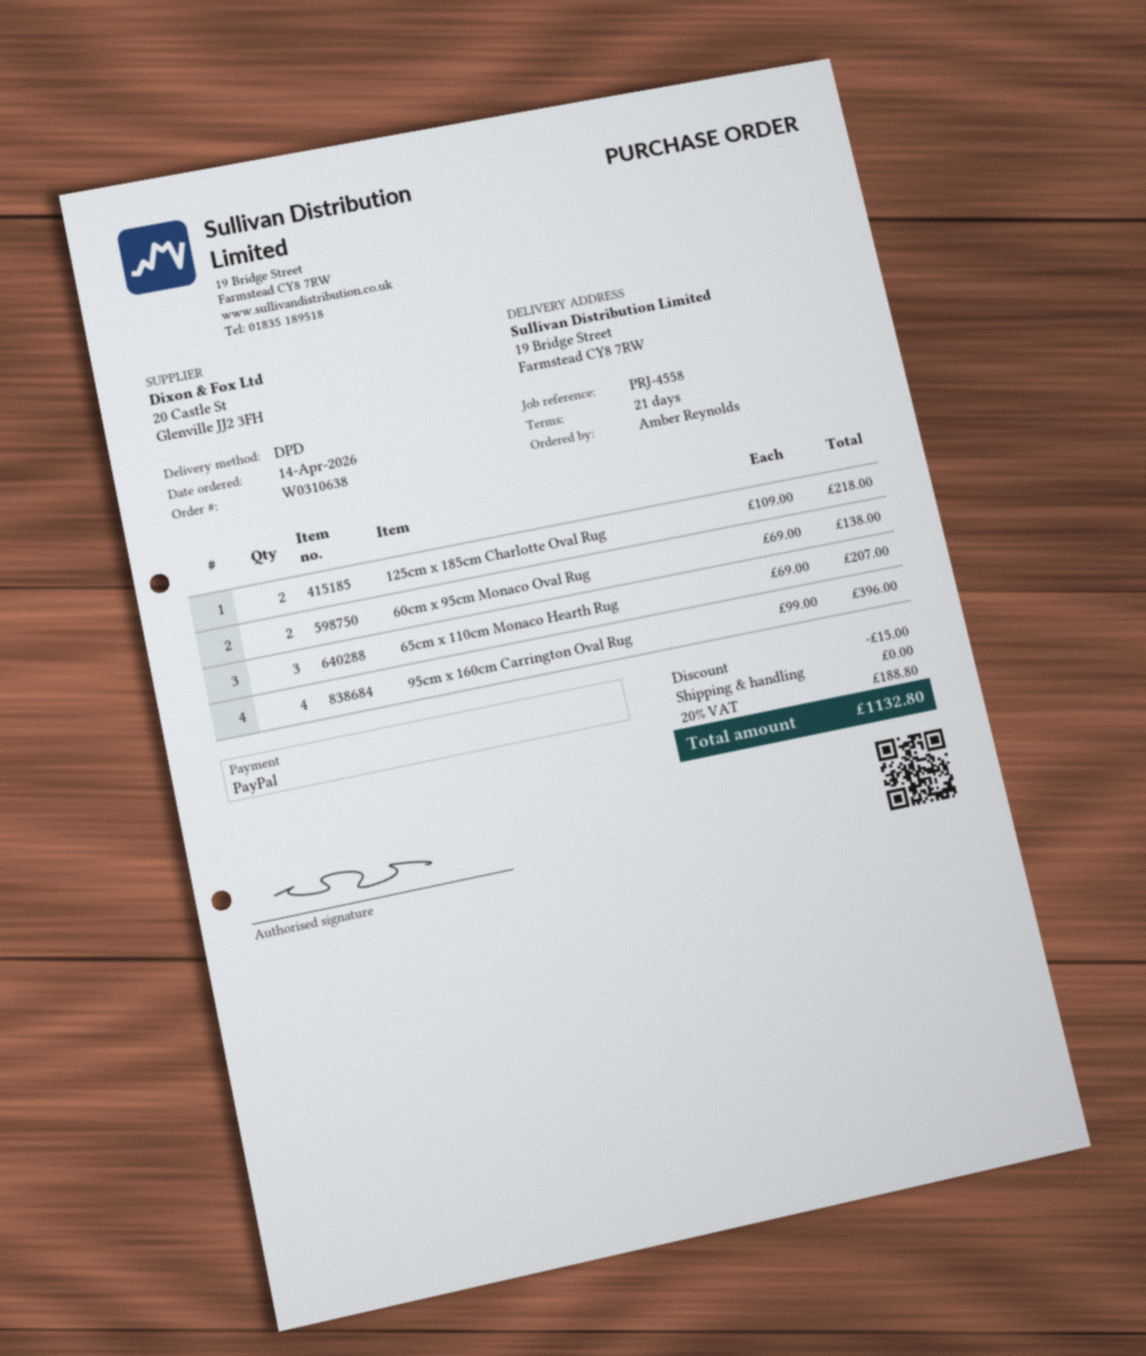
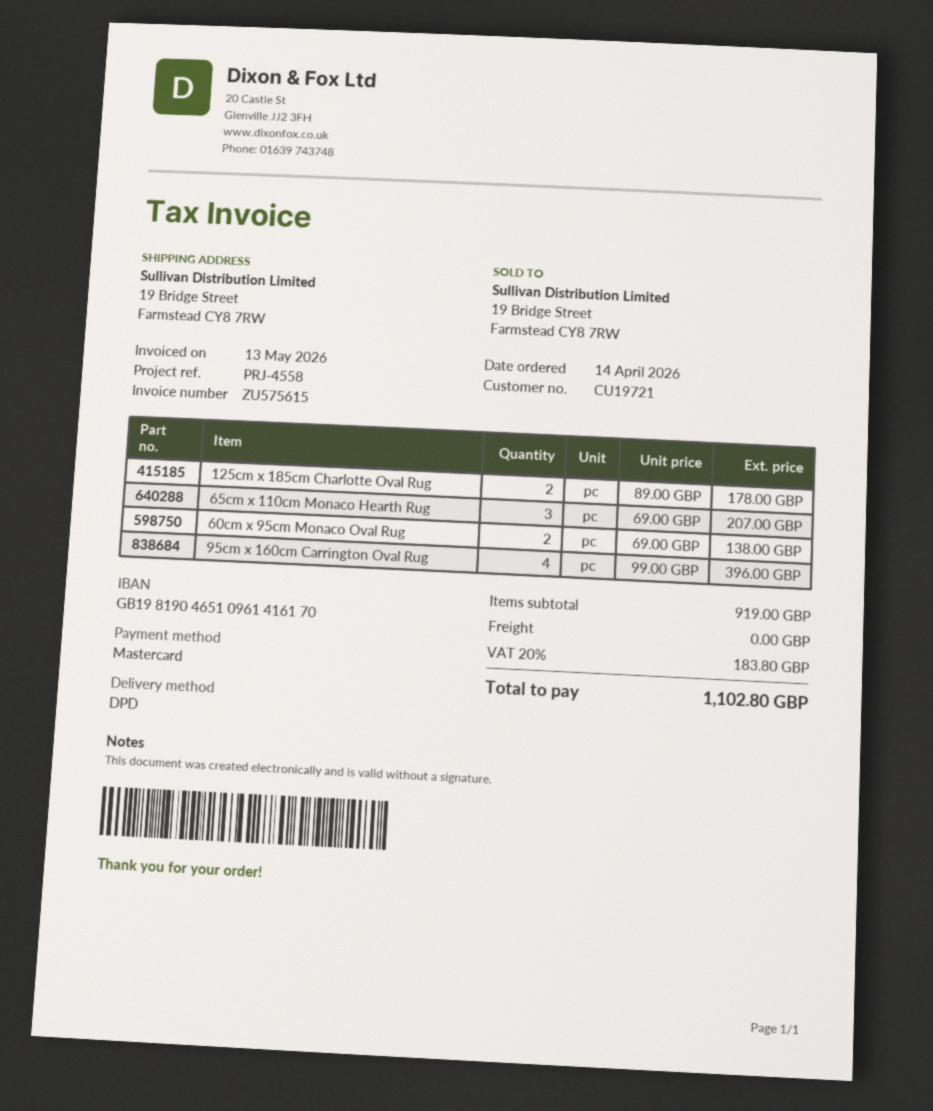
payment method: PayPal -> Mastercard
125cm x 185cm Charlotte Oval Rug: 2 x 109.00 = 218.00 -> 2 x 89.00 = 178.00
discount: 15.00 -> none
tax: 20% = 188.80 -> 20% = 183.80
total: 1132.80 -> 1102.80

